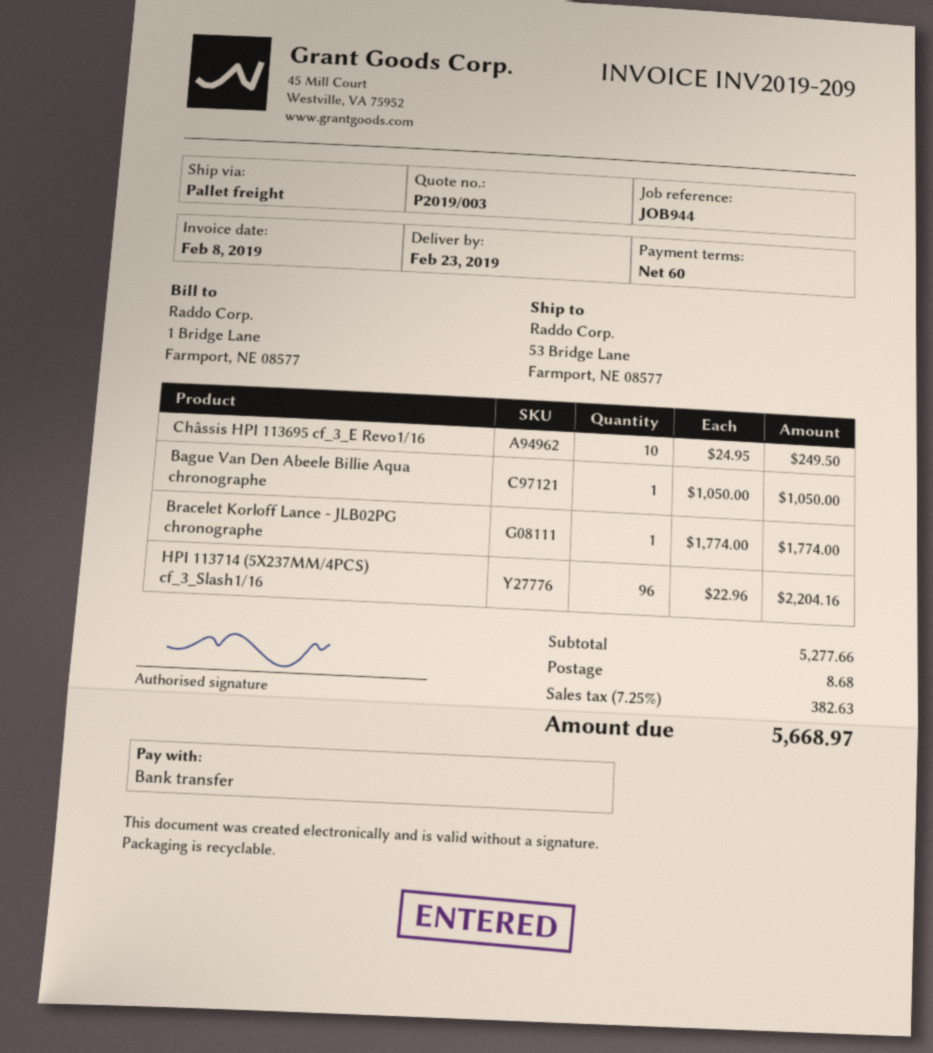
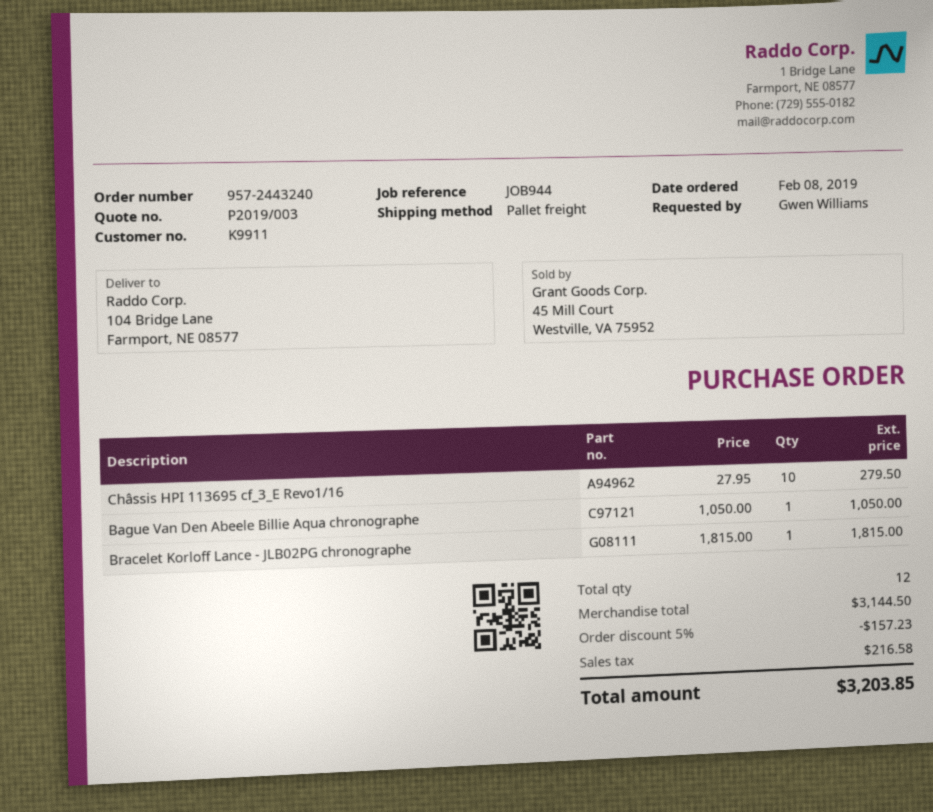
ship to: 53 Bridge Lane, Farmport, NE 08577 -> 104 Bridge Lane, Farmport, NE 08577
Châssis HPI 113695 cf_3_E Revo1/16: 10 x 24.95 = 249.50 -> 10 x 27.95 = 279.50
Bracelet Korloff Lance - JLB02PG chronographe: 1 x 1774.00 = 1774.00 -> 1 x 1815.00 = 1815.00
HPI 113714 (5X237MM/4PCS) cf_3_Slash1/16: 96 x 22.96 = 2204.16 -> none
subtotal: 5277.66 -> 3144.50
discount: none -> 5% = 157.23
shipping: 8.68 -> none
tax: 382.63 -> 216.58
total: 5668.97 -> 3203.85

